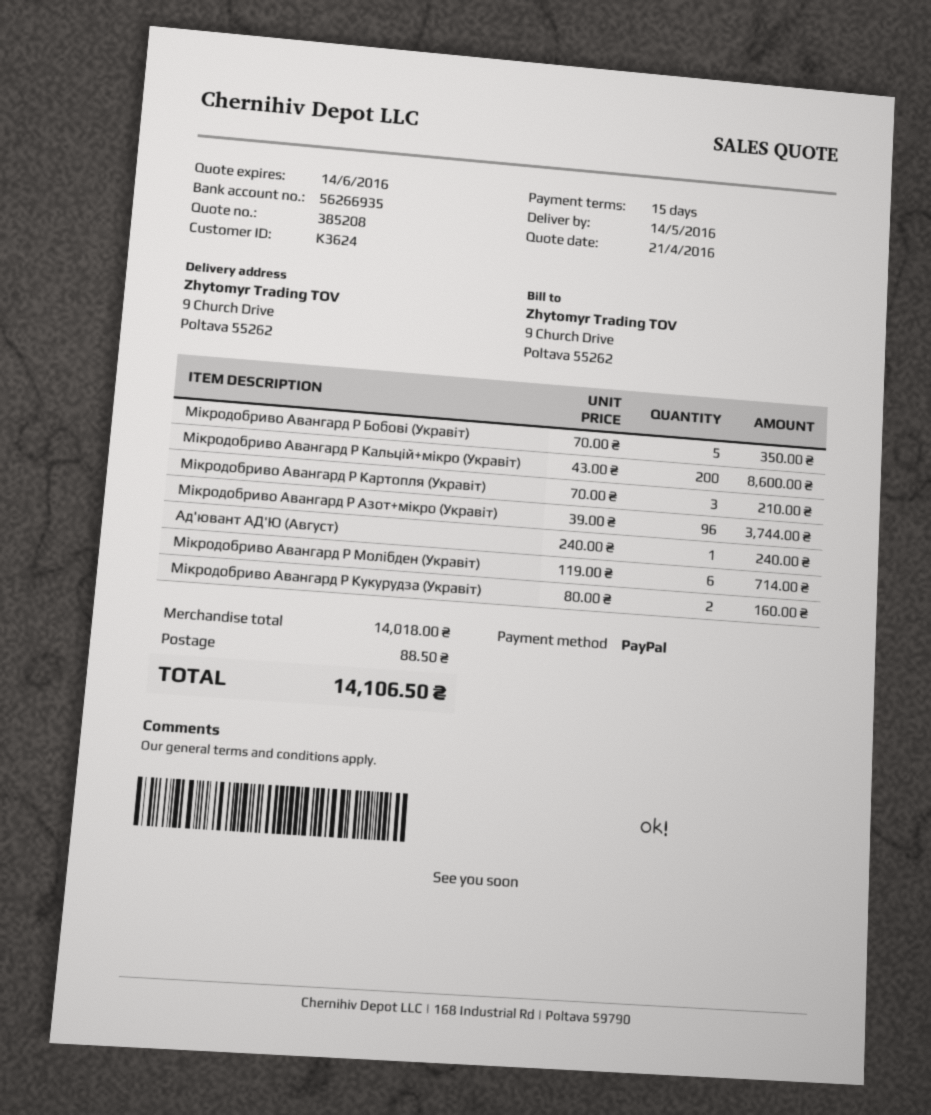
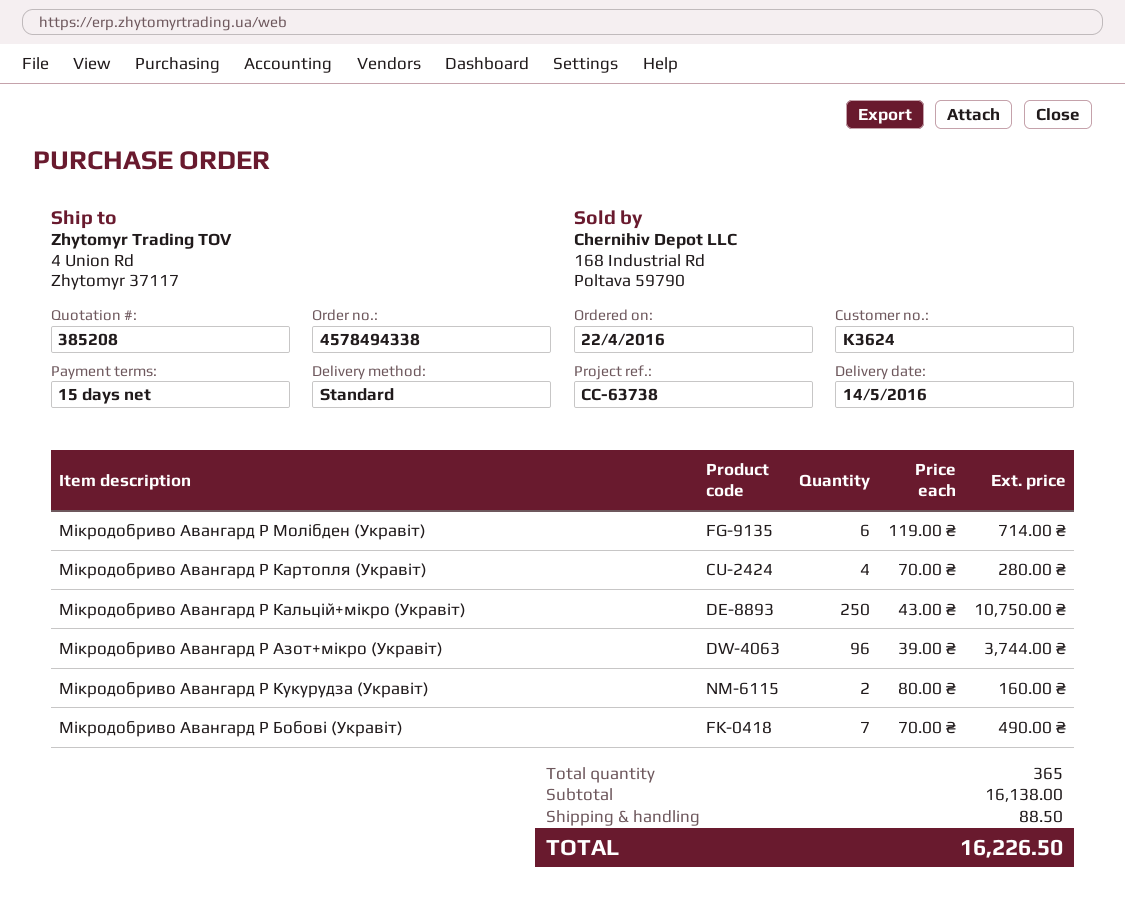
ship to: 9 Church Drive, Poltava 55262 -> 4 Union Rd, Zhytomyr 37117
Мікродобриво Авангард Р Бобові (Укравіт): 5 x 70.00 = 350.00 -> 7 x 70.00 = 490.00
Мікродобриво Авангард Р Кальцій+мікро (Укравіт): 200 x 43.00 = 8600.00 -> 250 x 43.00 = 10750.00
Мікродобриво Авангард Р Картопля (Укравіт): 3 x 70.00 = 210.00 -> 4 x 70.00 = 280.00
Ад'ювант АД'Ю (Август): 1 x 240.00 = 240.00 -> none
subtotal: 14018.00 -> 16138.00
total: 14106.50 -> 16226.50

